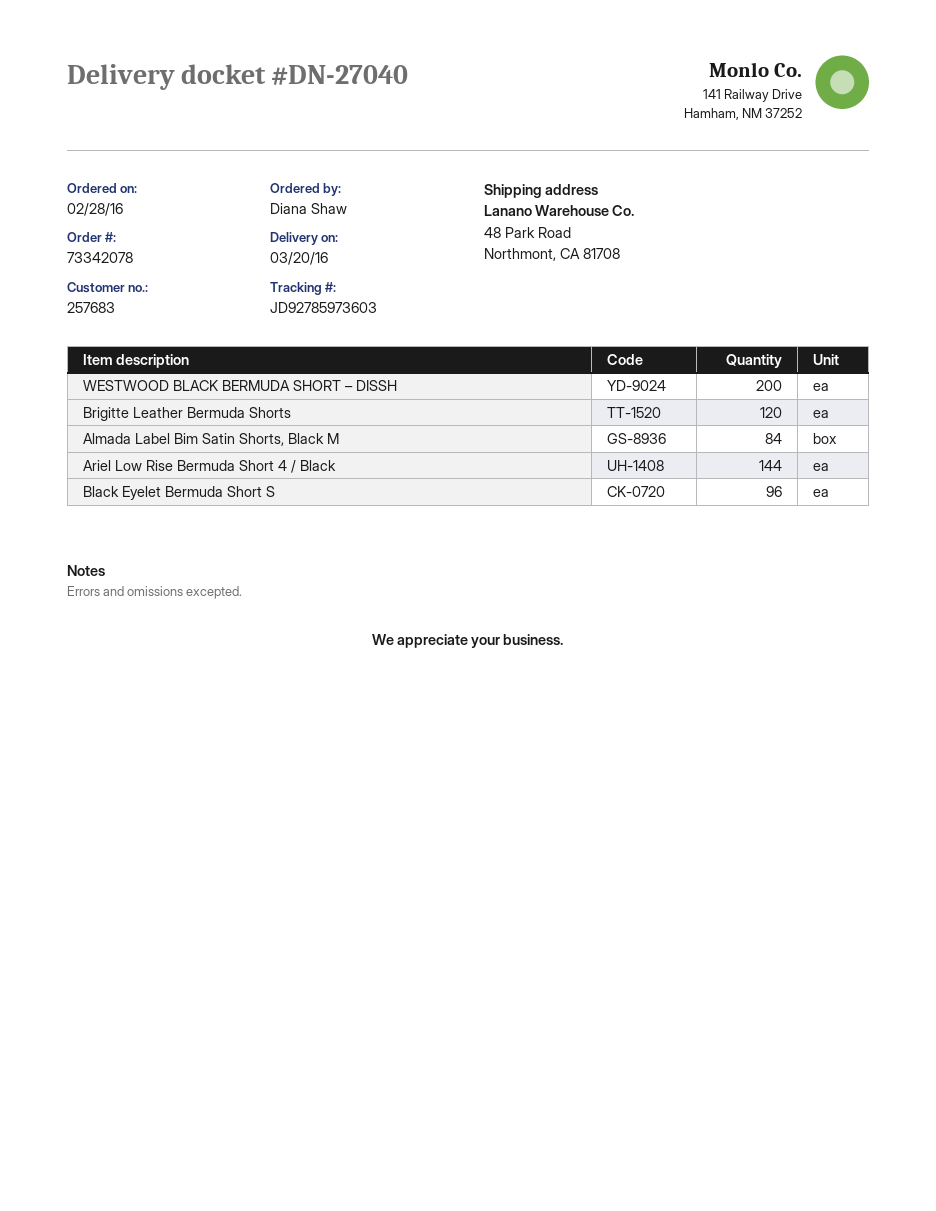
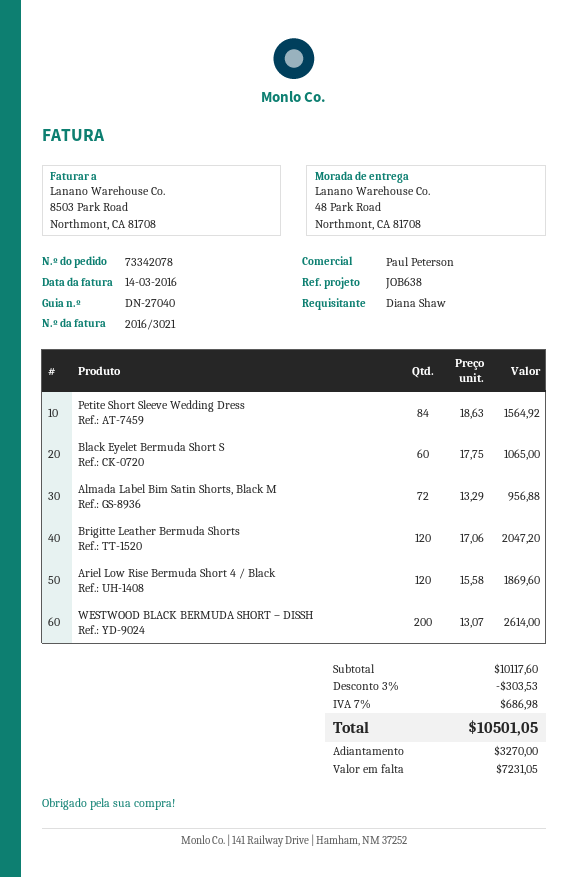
Almada Label Bim Satin Shorts, Black M: 84 -> 72
Ariel Low Rise Bermuda Short 4 / Black: 144 -> 120
Black Eyelet Bermuda Short S: 96 -> 60
Petite Short Sleeve Wedding Dress: none -> 84

